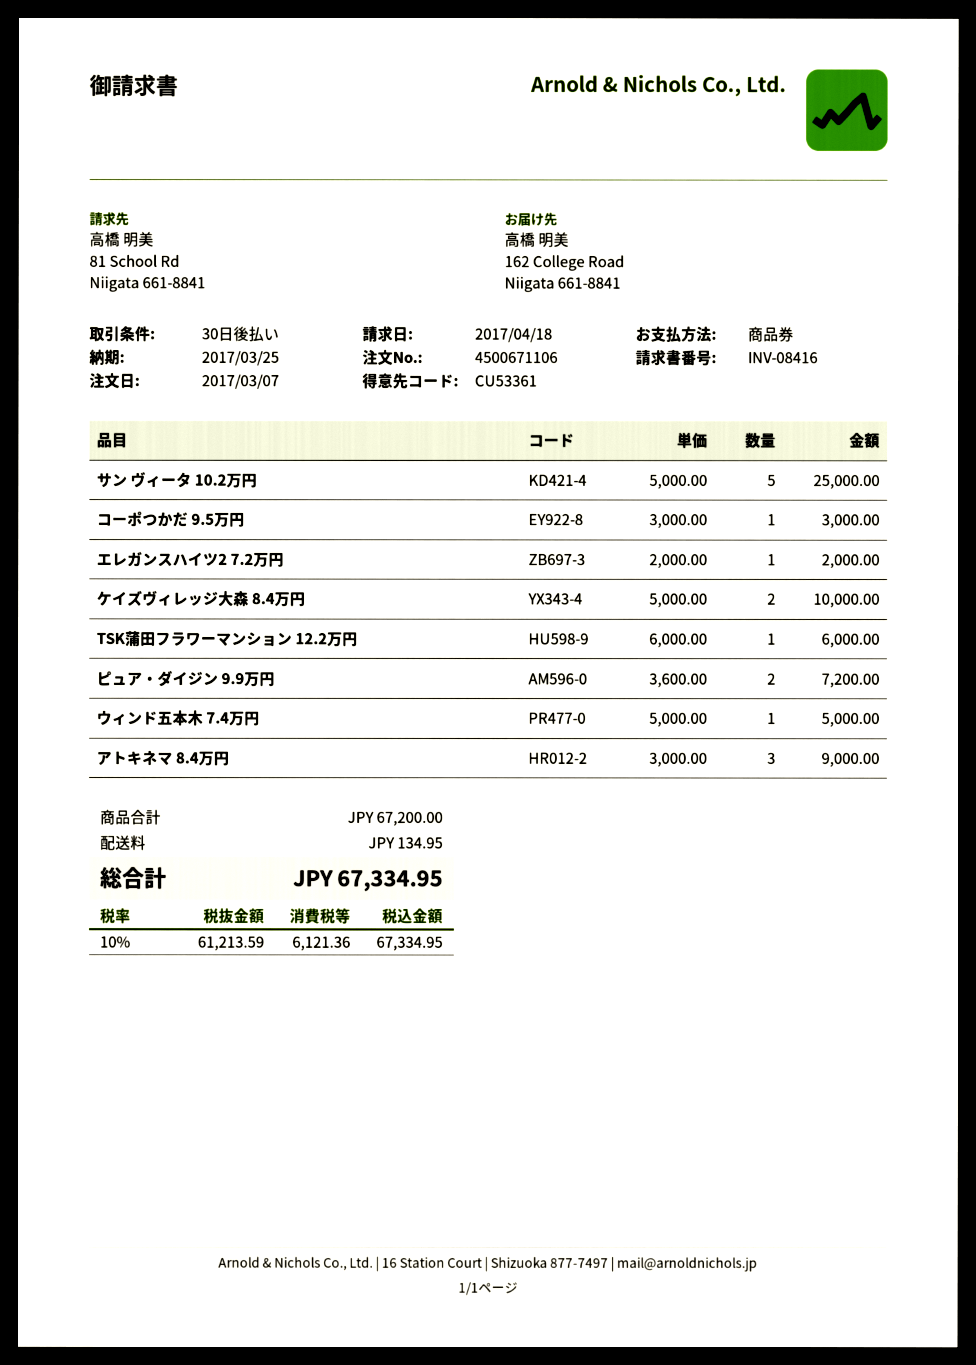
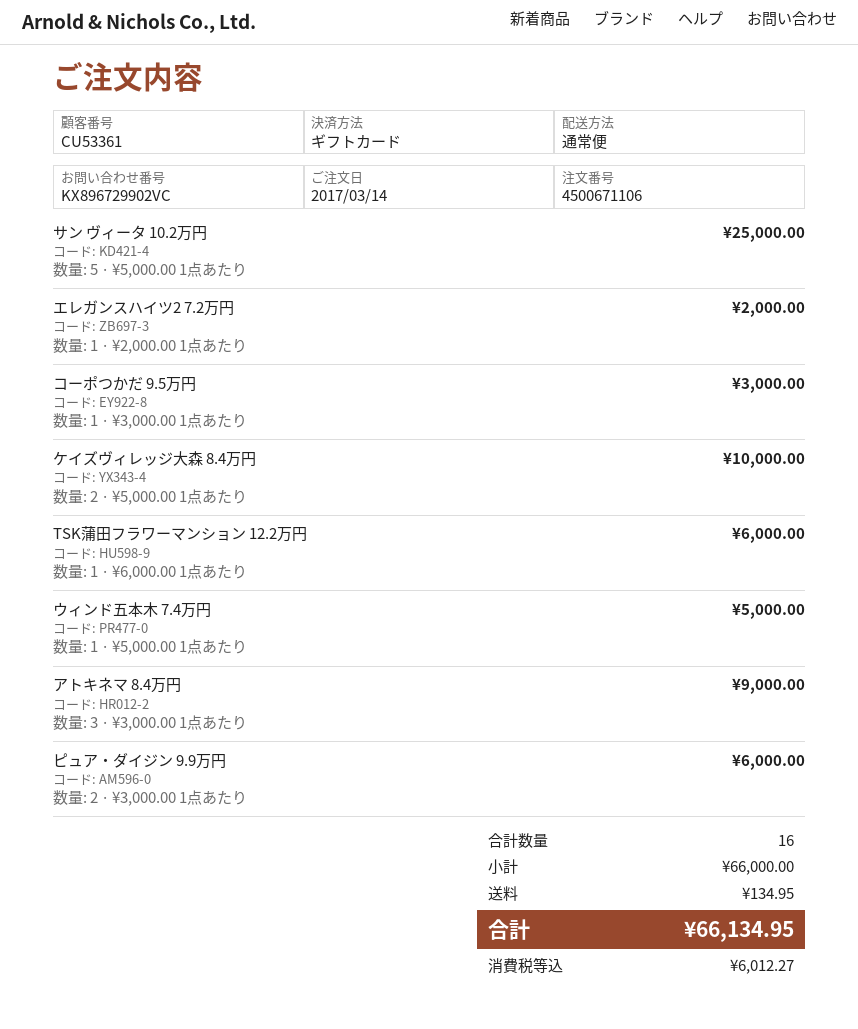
order date: 2017-03-07 -> 2017-03-14
ピュア・ダイジン 9.9万円: 2 x 3600.00 = 7200.00 -> 2 x 3000.00 = 6000.00
subtotal: 67200.00 -> 66000.00
tax: 6121.36 -> 6012.27
total: 67334.95 -> 66134.95

